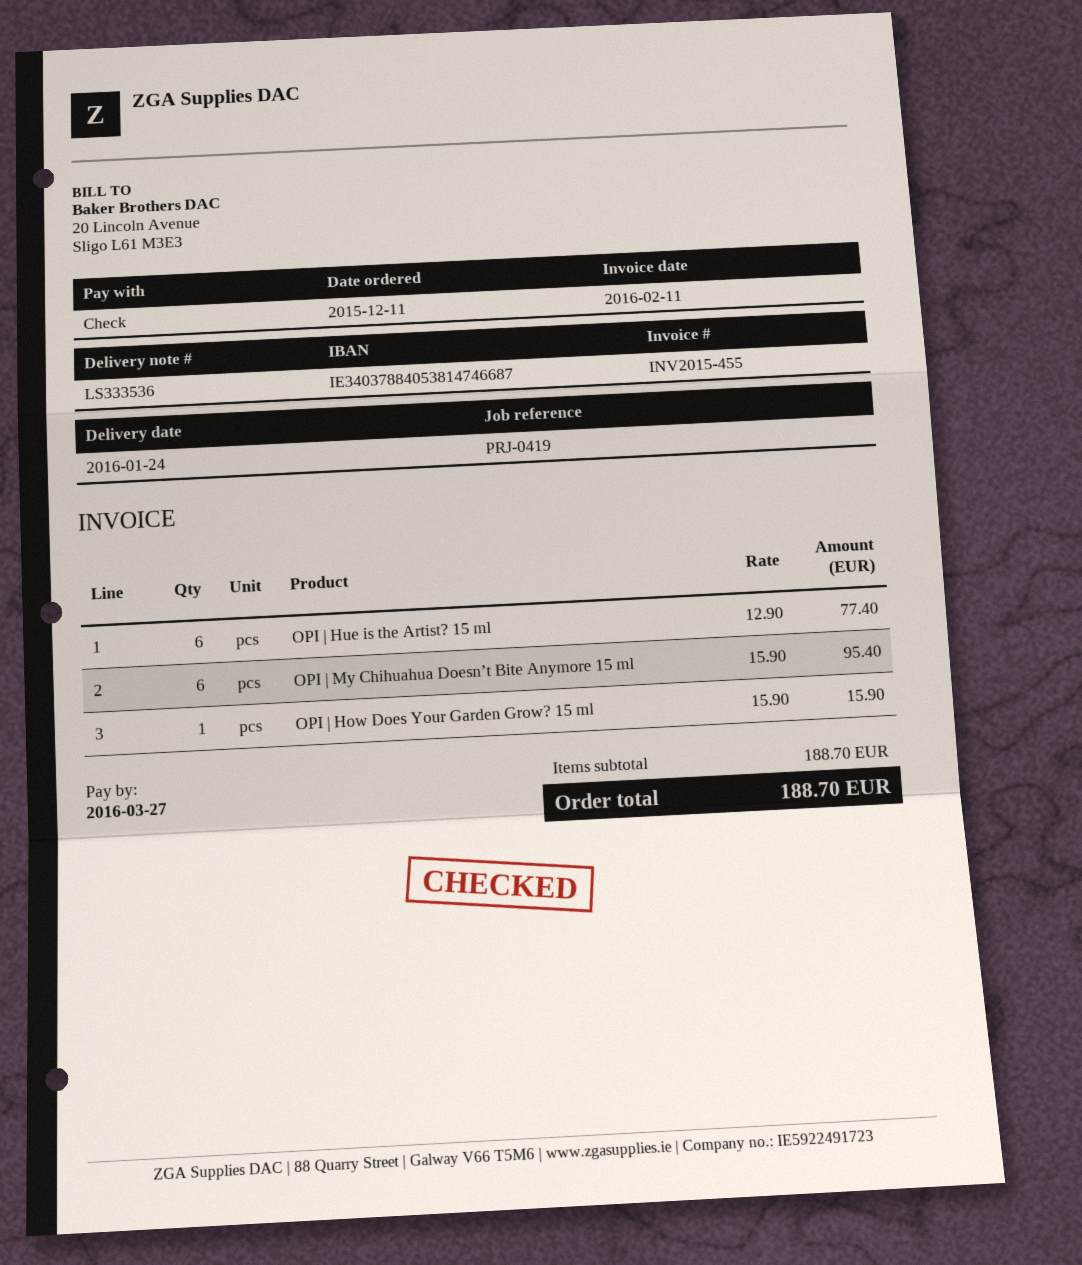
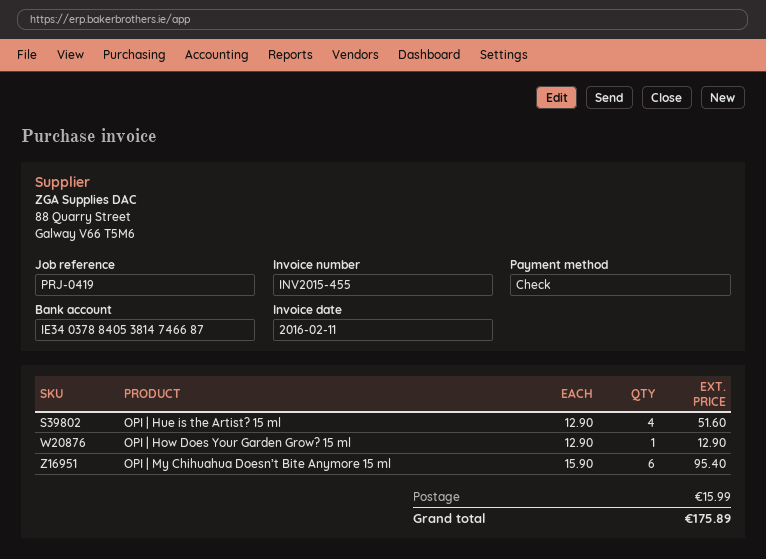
OPI | Hue is the Artist? 15 ml: 6 x 12.90 = 77.40 -> 4 x 12.90 = 51.60
OPI | How Does Your Garden Grow? 15 ml: 1 x 15.90 = 15.90 -> 1 x 12.90 = 12.90
shipping: none -> 15.99
total: 188.70 -> 175.89

